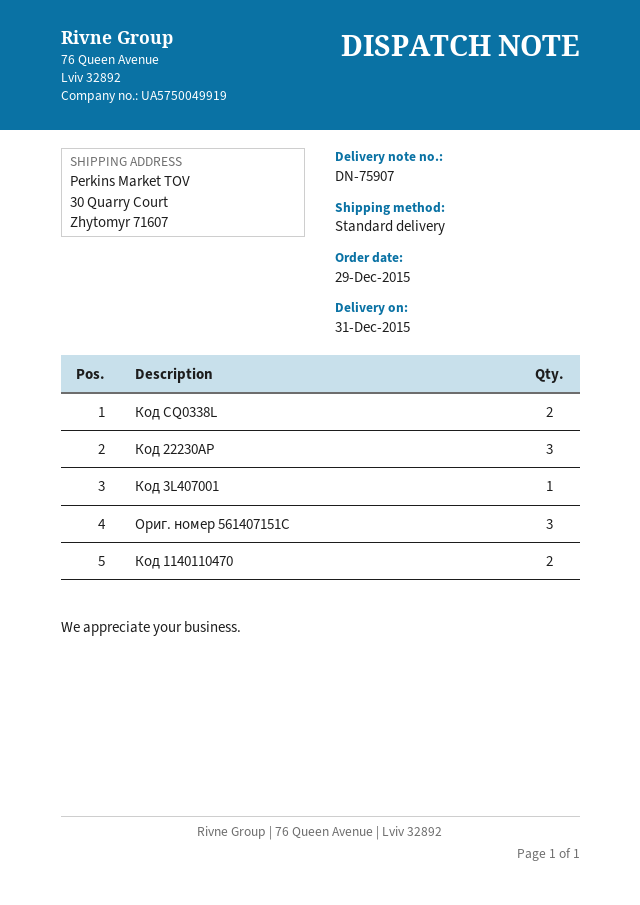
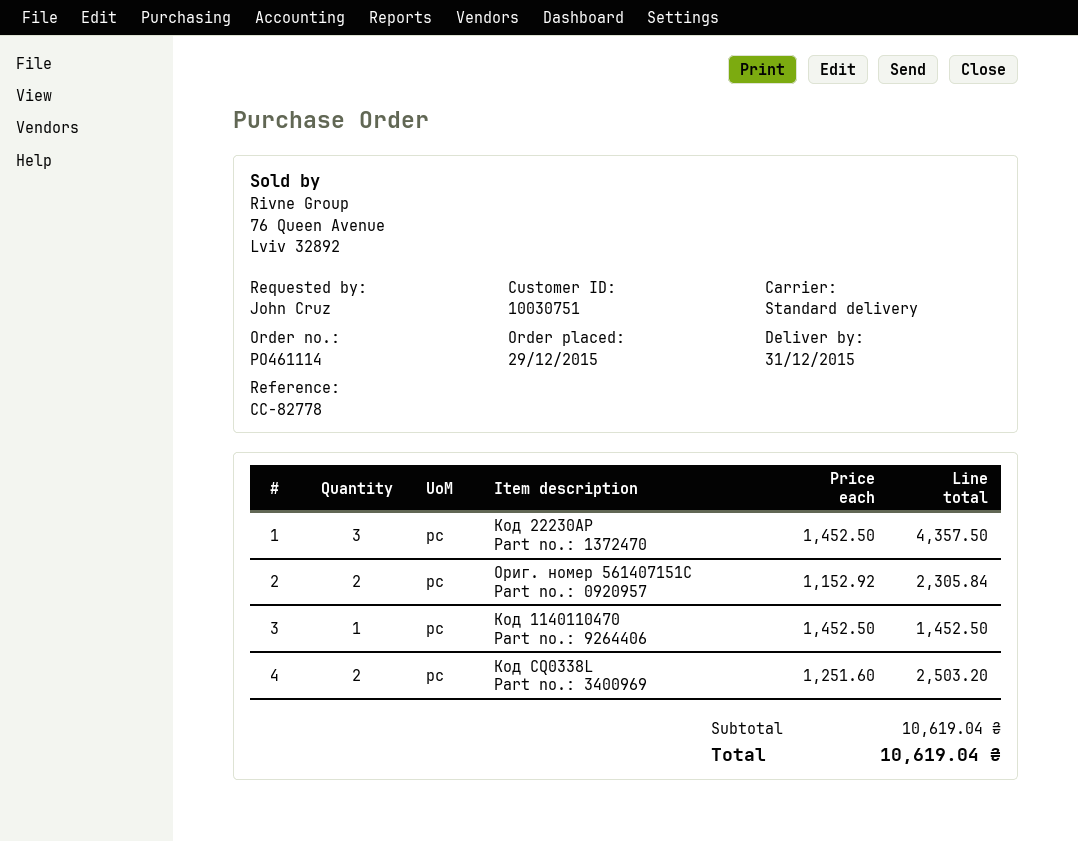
Код 3L407001: 1 -> none
Ориг. номер 561407151C: 3 -> 2
Код 1140110470: 2 -> 1

